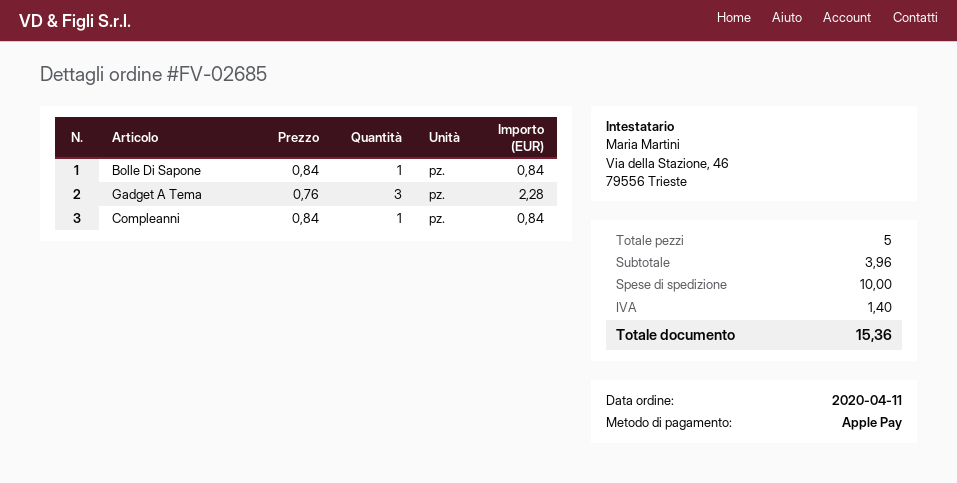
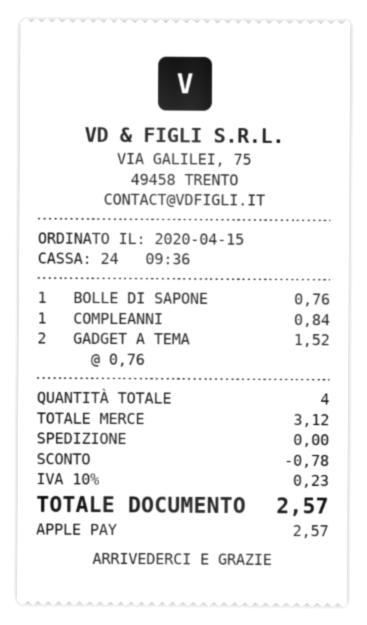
order date: 2020-04-11 -> 2020-04-15
Bolle Di Sapone: 1 x 0.84 = 0.84 -> 1 x 0.76 = 0.76
Gadget A Tema: 3 x 0.76 = 2.28 -> 2 x 0.76 = 1.52
total quantity: 5 -> 4
subtotal: 3.96 -> 3.12
discount: none -> 0.78
shipping: 10.00 -> 0.00
tax: 1.40 -> 0.23
total: 15.36 -> 2.57

